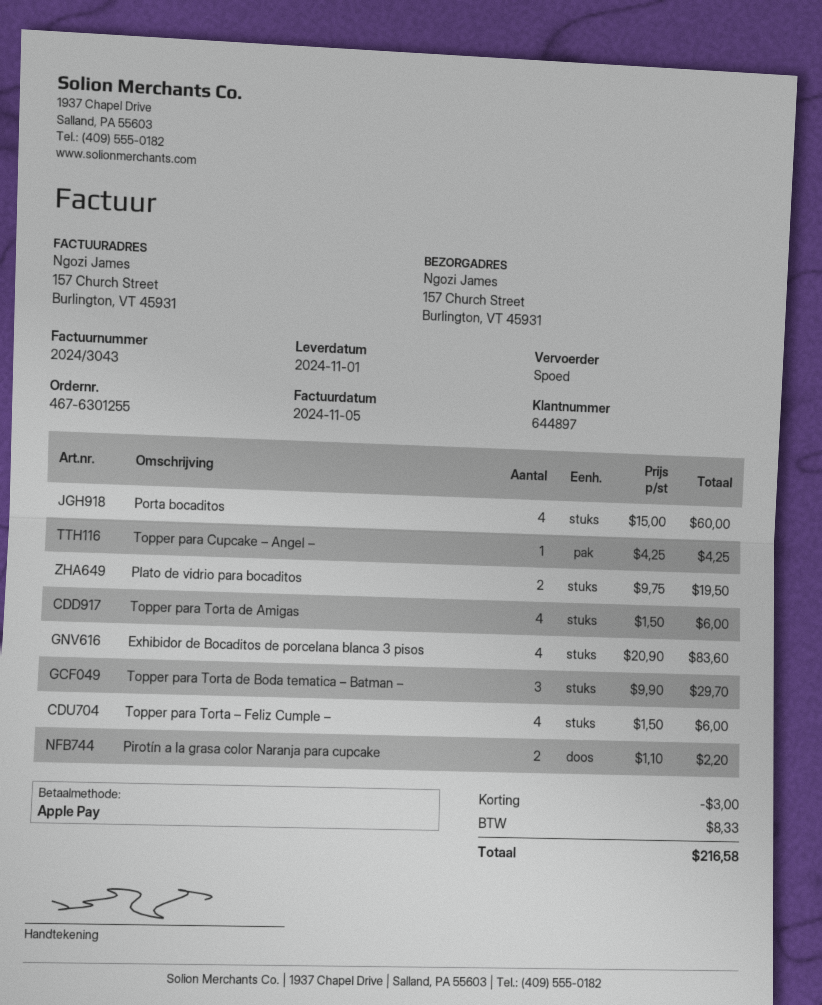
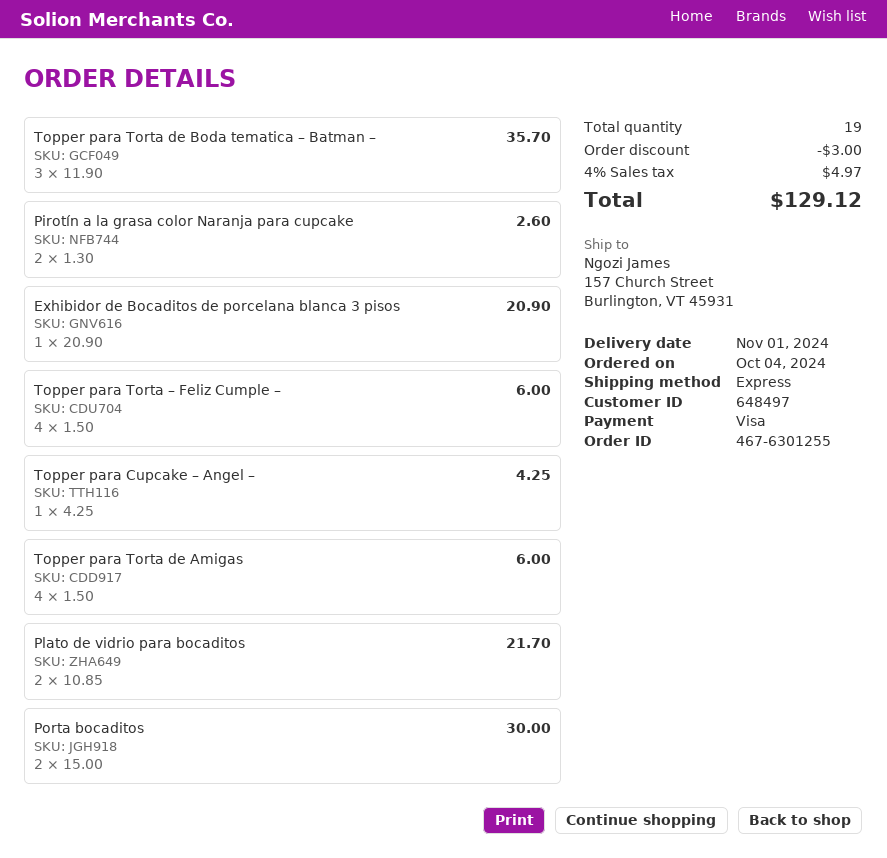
customer number: 644897 -> 648497
payment method: Apple Pay -> Visa
Porta bocaditos: 4 x 15.00 = 60.00 -> 2 x 15.00 = 30.00
Plato de vidrio para bocaditos: 2 x 9.75 = 19.50 -> 2 x 10.85 = 21.70
Exhibidor de Bocaditos de porcelana blanca 3 pisos: 4 x 20.90 = 83.60 -> 1 x 20.90 = 20.90
Topper para Torta de Boda tematica – Batman –: 3 x 9.90 = 29.70 -> 3 x 11.90 = 35.70
Pirotín a la grasa color Naranja para cupcake: 2 x 1.10 = 2.20 -> 2 x 1.30 = 2.60
tax: 8.33 -> 4.97
total: 216.58 -> 129.12

